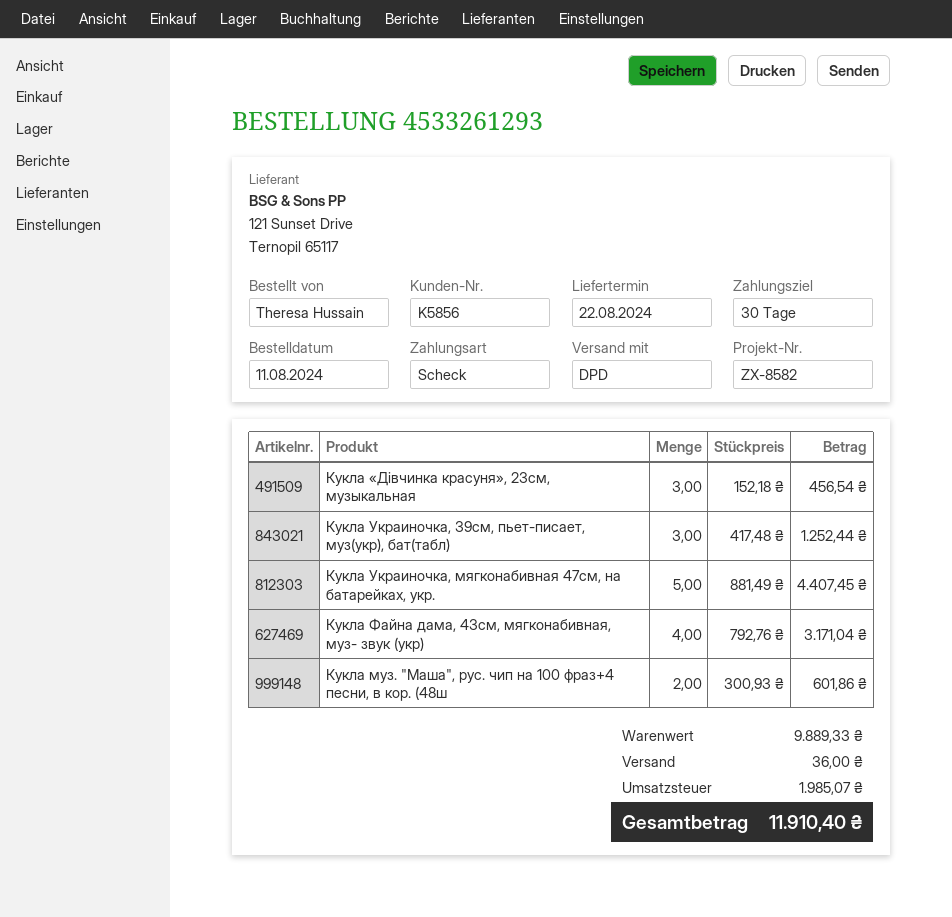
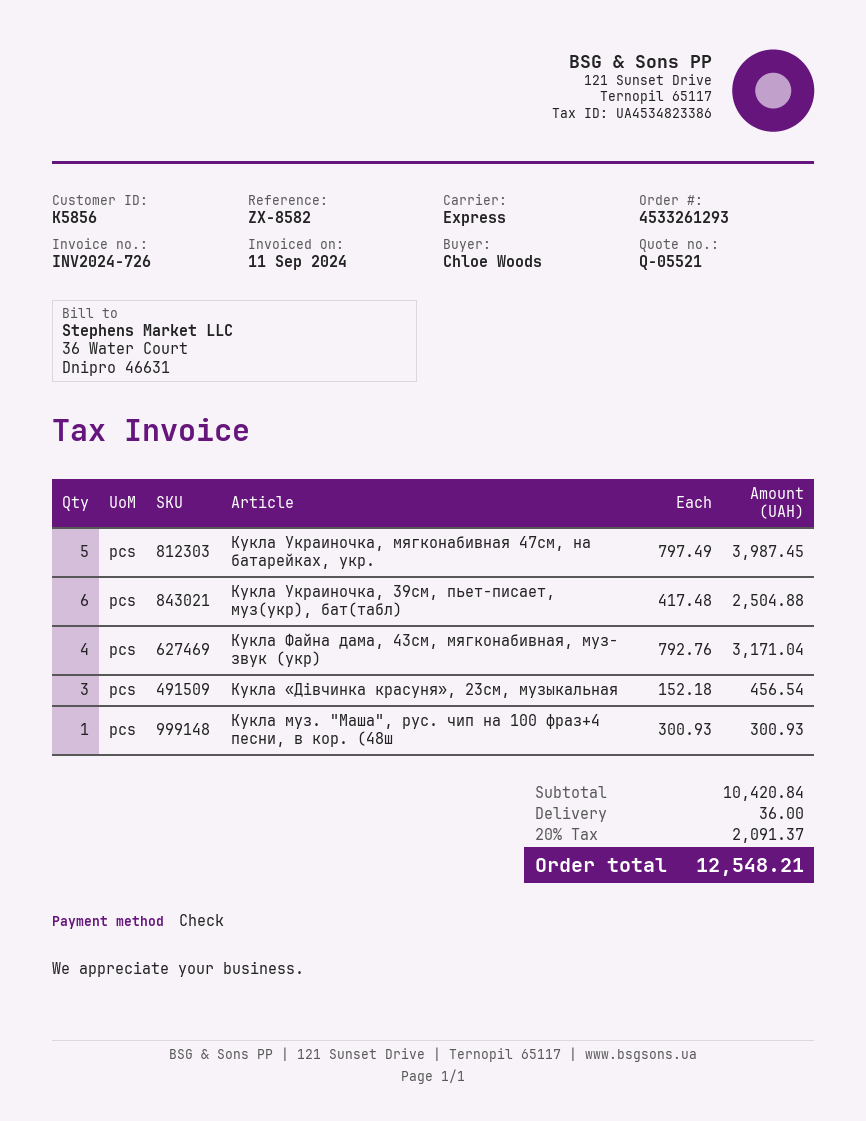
ordered by: Theresa Hussain -> Chloe Woods
shipping method: DPD -> express
Кукла Украиночка, 39см, пьет-писает, муз(укр), бат(табл): 3 x 417.48 = 1252.44 -> 6 x 417.48 = 2504.88
Кукла Украиночка, мягконабивная 47cм, на батарейках, укр.: 5 x 881.49 = 4407.45 -> 5 x 797.49 = 3987.45
Кукла муз. "Маша", рус. чип на 100 фраз+4 песни, в кор. (48ш: 2 x 300.93 = 601.86 -> 1 x 300.93 = 300.93
subtotal: 9889.33 -> 10420.84
tax: 1985.07 -> 2091.37
total: 11910.40 -> 12548.21

